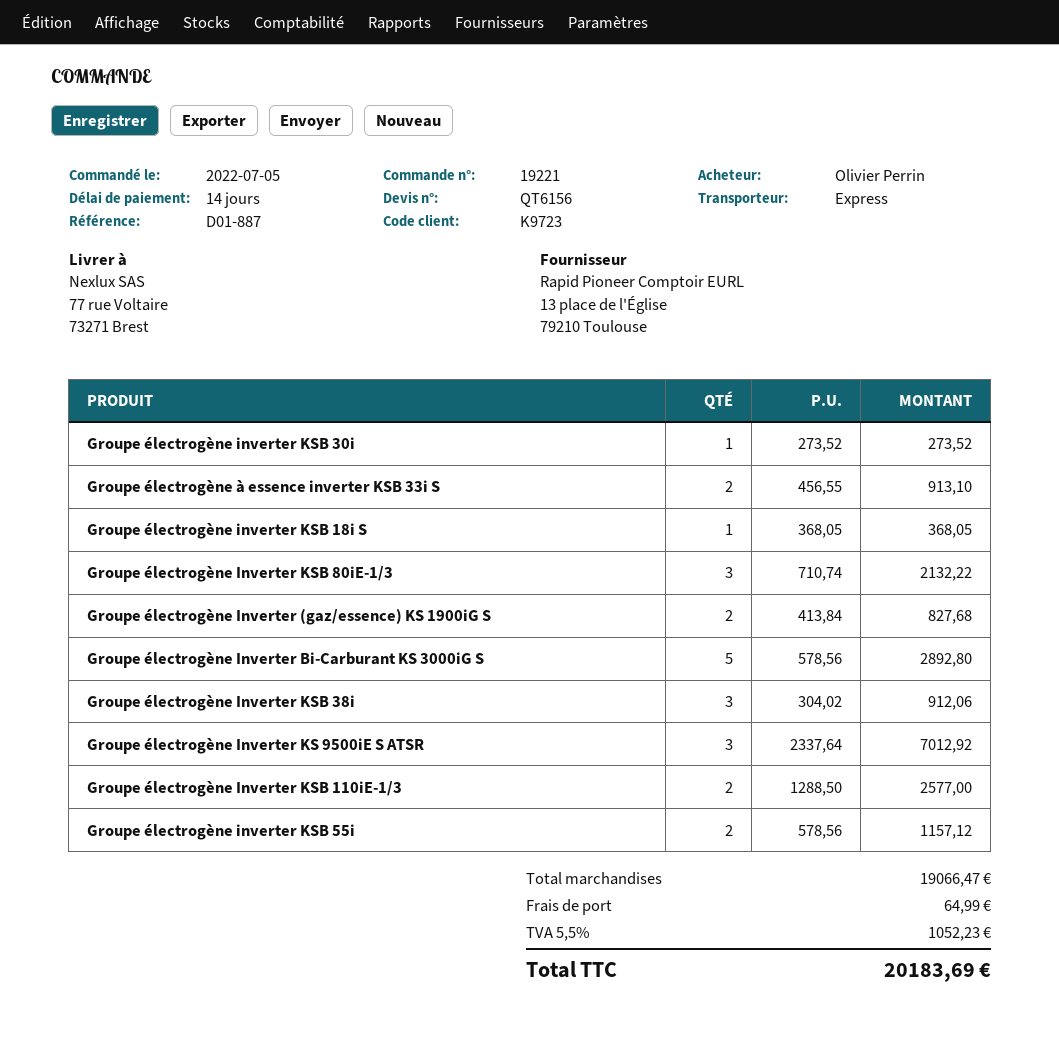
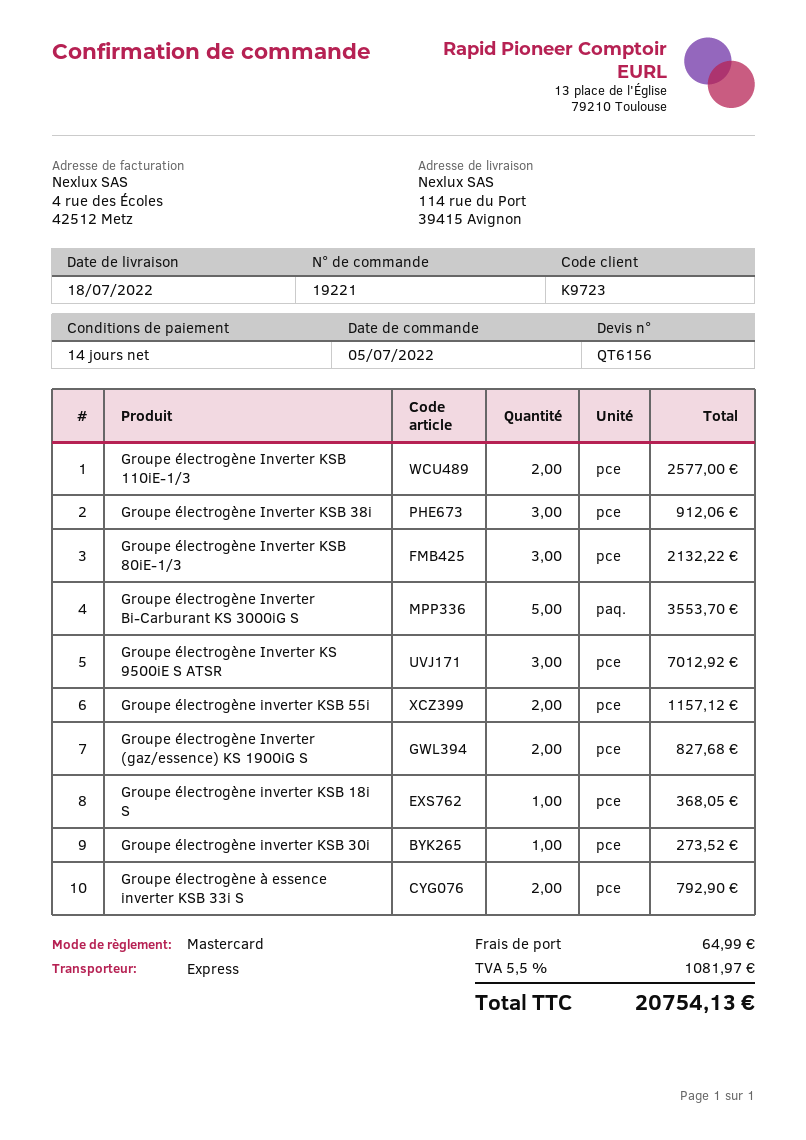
ship to: 77 rue Voltaire, 73271 Brest -> 114 rue du Port, 39415 Avignon
Groupe électrogène à essence inverter KSB 33i S: 2 for 913.10 -> 2 for 792.90
Groupe électrogène Inverter Bi-Carburant KS 3000iG S: 5 for 2892.80 -> 5 for 3553.70
tax: 5.5% = 1052.23 -> 5.5% = 1081.97
total: 20183.69 -> 20754.13

